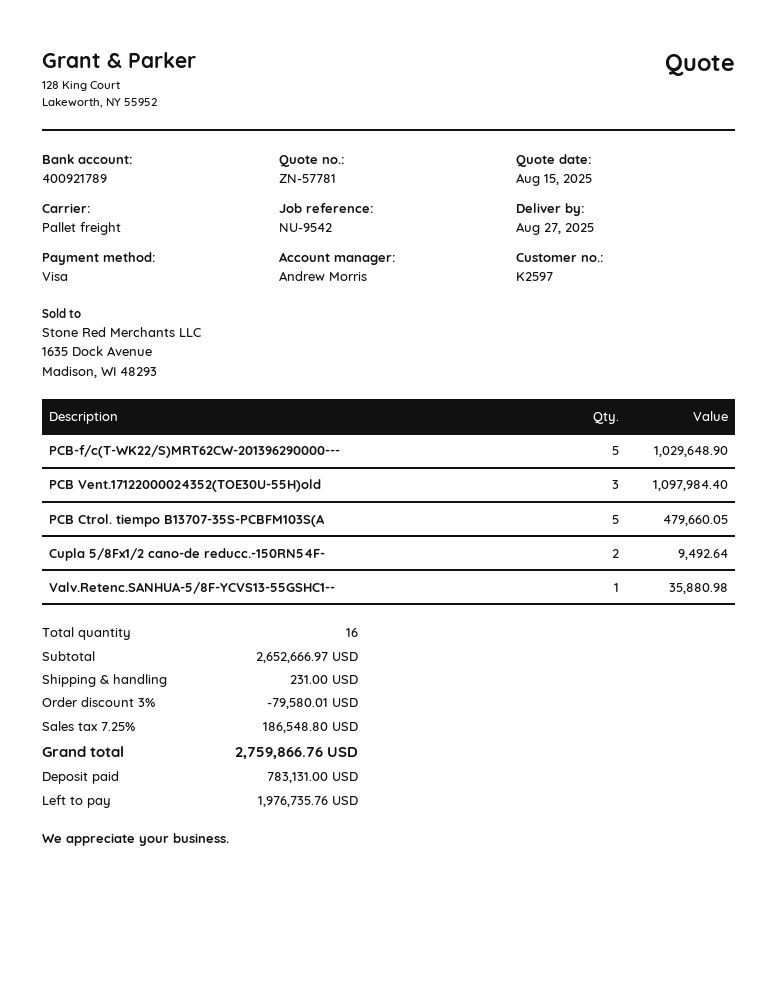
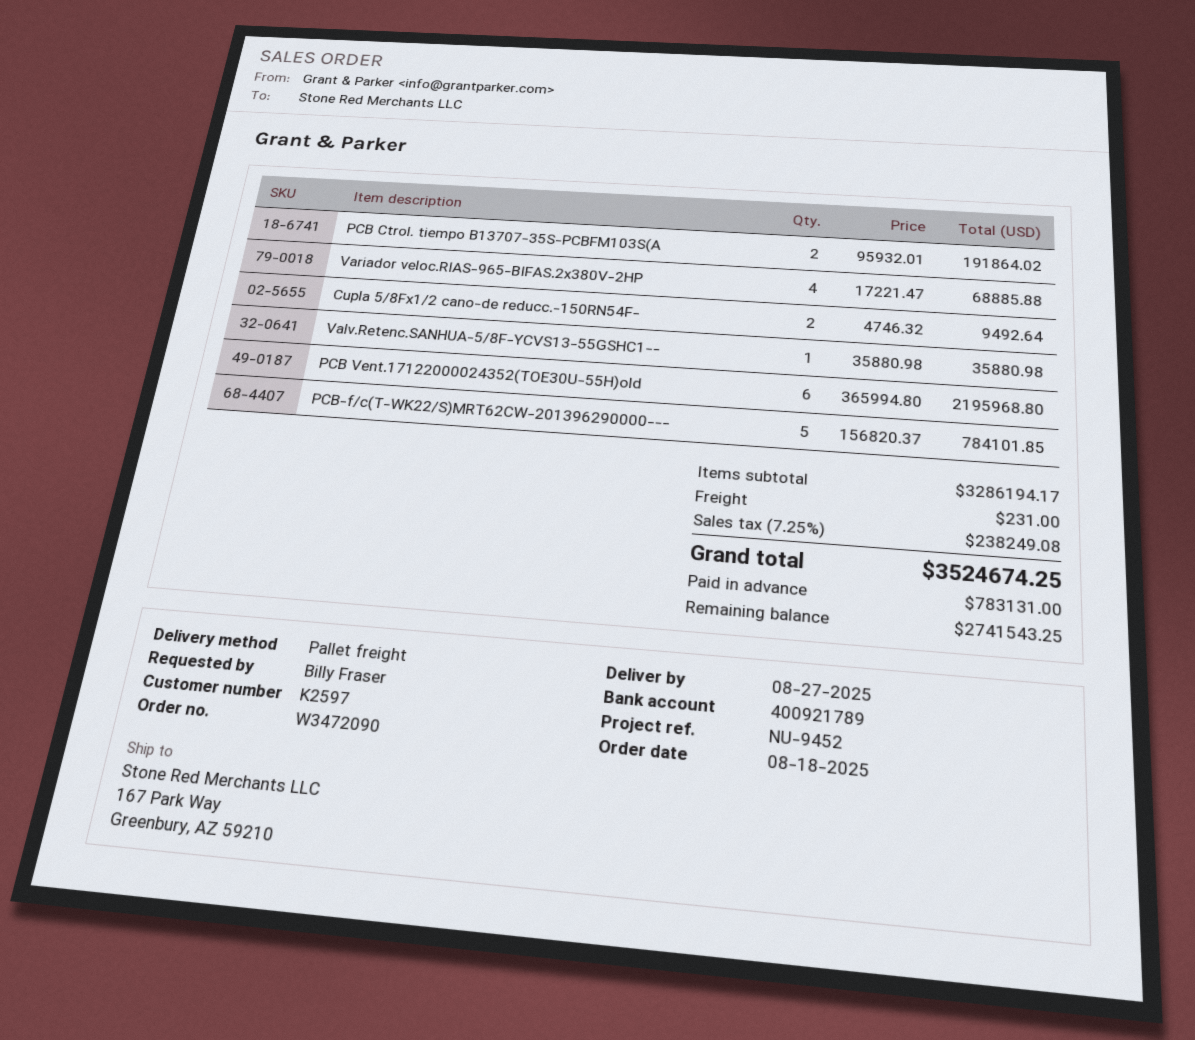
reference: NU-9542 -> NU-9452
PCB-f/c(T-WK22/S)MRT62CW-201396290000---: 5 for 1029648.90 -> 5 for 784101.85
PCB Vent.17122000024352(TOE30U-55H)old: 3 for 1097984.40 -> 6 for 2195968.80
PCB Ctrol. tiempo B13707-35S-PCBFM103S(A: 5 for 479660.05 -> 2 for 191864.02
Variador veloc.RIAS-965-BIFAS.2x380V-2HP: none -> 4 for 68885.88
subtotal: 2652666.97 -> 3286194.17
discount: 3% = 79580.01 -> none
tax: 7.25% = 186548.80 -> 7.25% = 238249.08
total: 2759866.76 -> 3524674.25
balance: 1976735.76 -> 2741543.25

